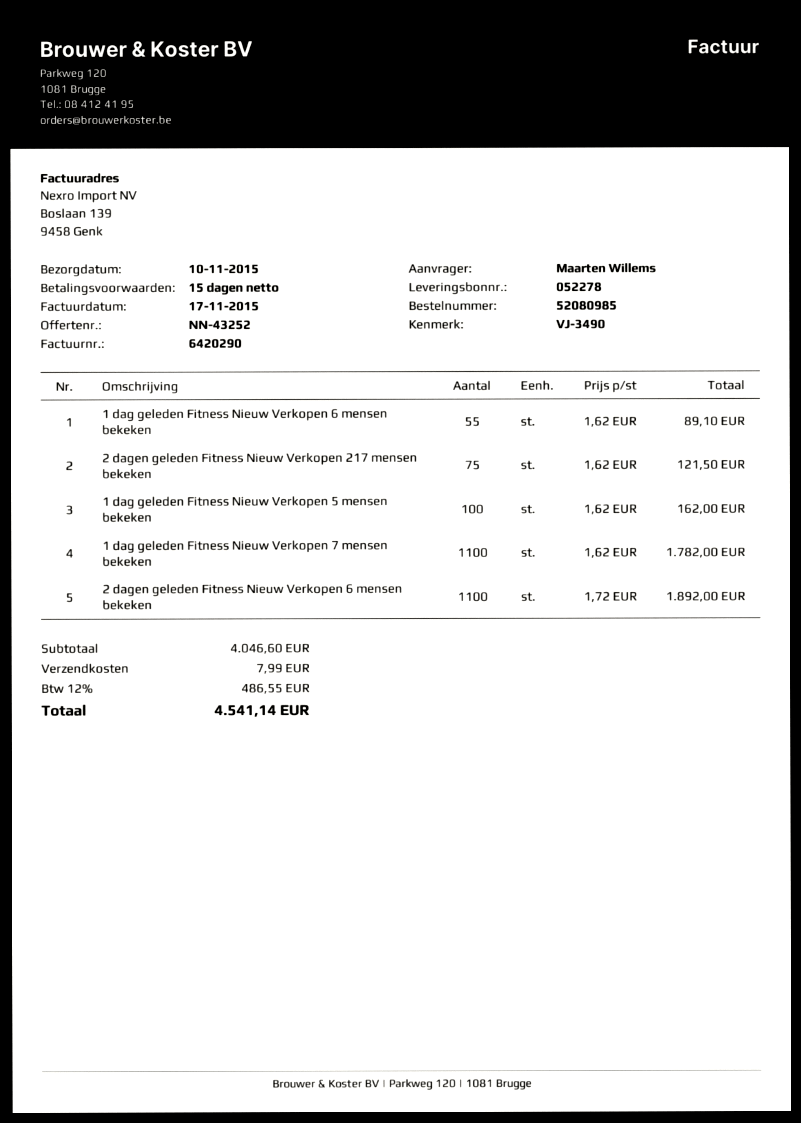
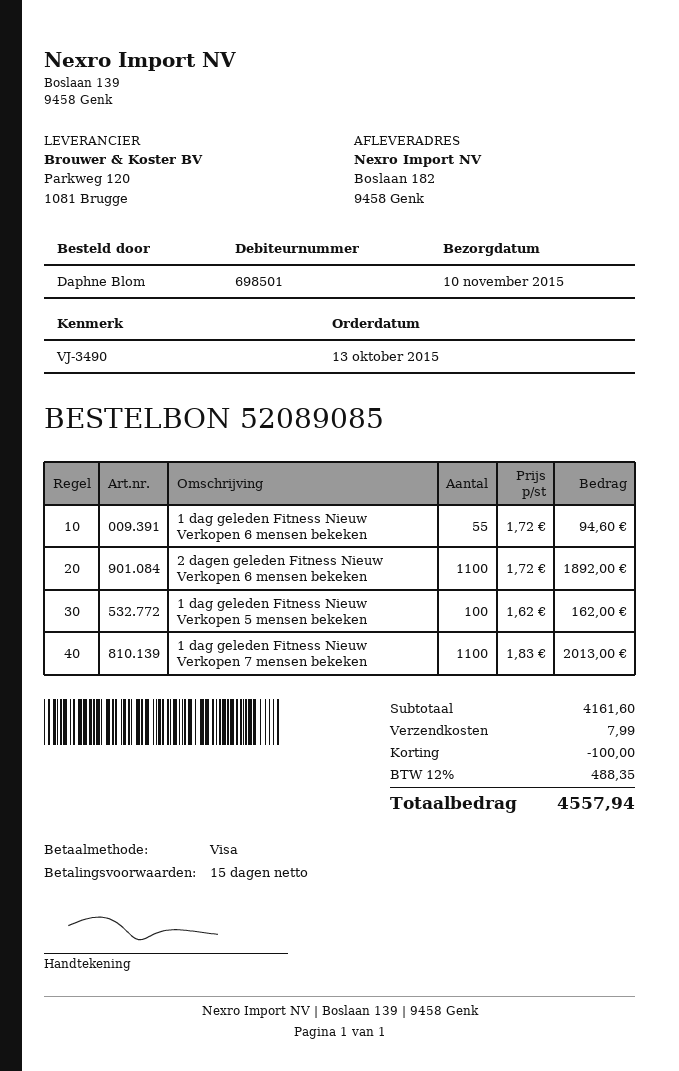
order number: 52080985 -> 52089085
ordered by: Maarten Willems -> Daphne Blom
1 dag geleden Fitness Nieuw Verkopen 6 mensen bekeken: 55 x 1.62 = 89.10 -> 55 x 1.72 = 94.60
2 dagen geleden Fitness Nieuw Verkopen 217 mensen bekeken: 75 x 1.62 = 121.50 -> none
1 dag geleden Fitness Nieuw Verkopen 7 mensen bekeken: 1100 x 1.62 = 1782.00 -> 1100 x 1.83 = 2013.00
subtotal: 4046.60 -> 4161.60
discount: none -> 100.00
tax: 12% = 486.55 -> 12% = 488.35
total: 4541.14 -> 4557.94

